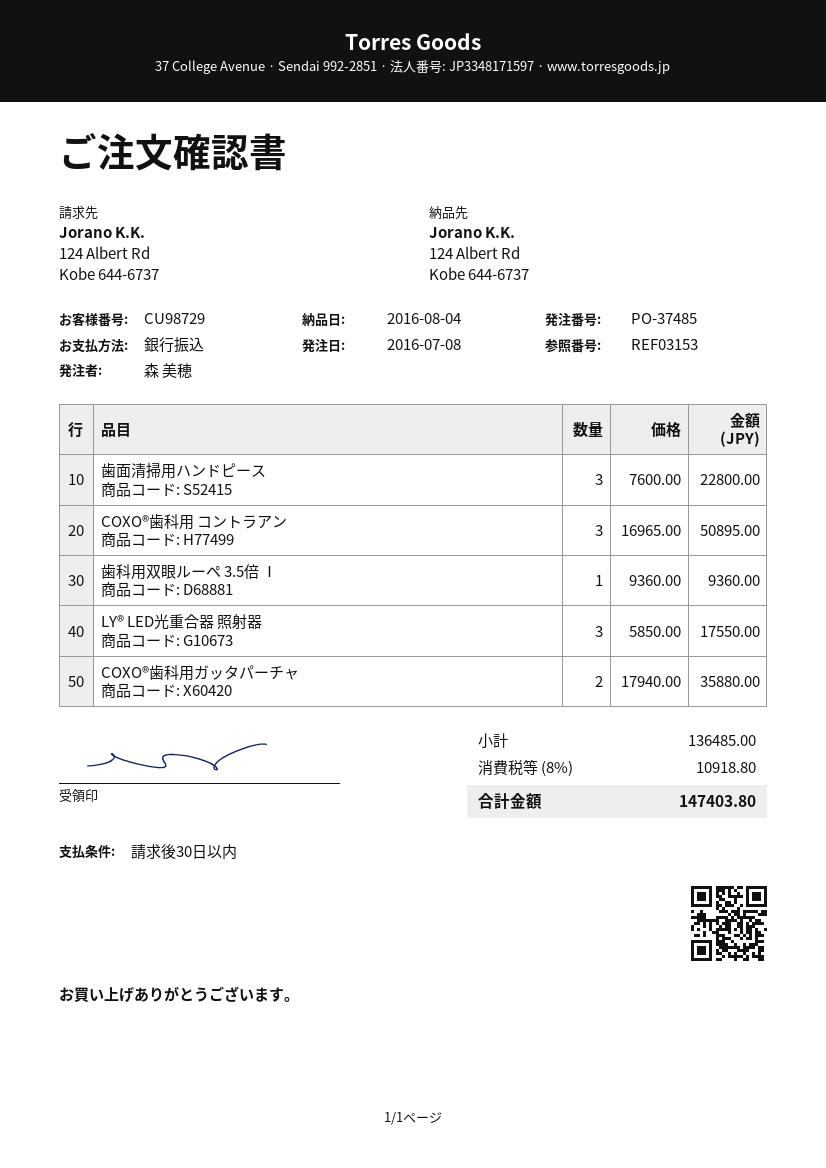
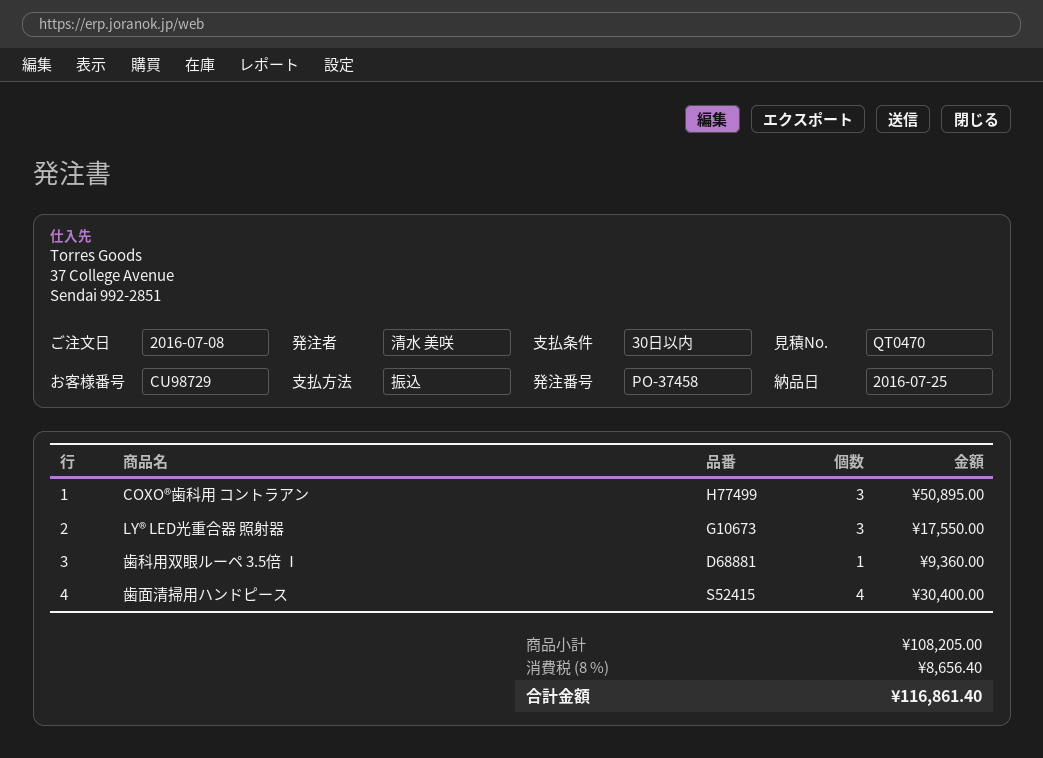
order number: PO-37485 -> PO-37458
delivery date: 2016-08-04 -> 2016-07-25
ordered by: 森 美穂 -> 清水 美咲
歯面清掃用ハンドピース: 3 for 22800.00 -> 4 for 30400.00
COXO®歯科用ガッタパーチャ: 2 for 35880.00 -> none
subtotal: 136485.00 -> 108205.00
tax: 8% = 10918.80 -> 8% = 8656.40
total: 147403.80 -> 116861.40

